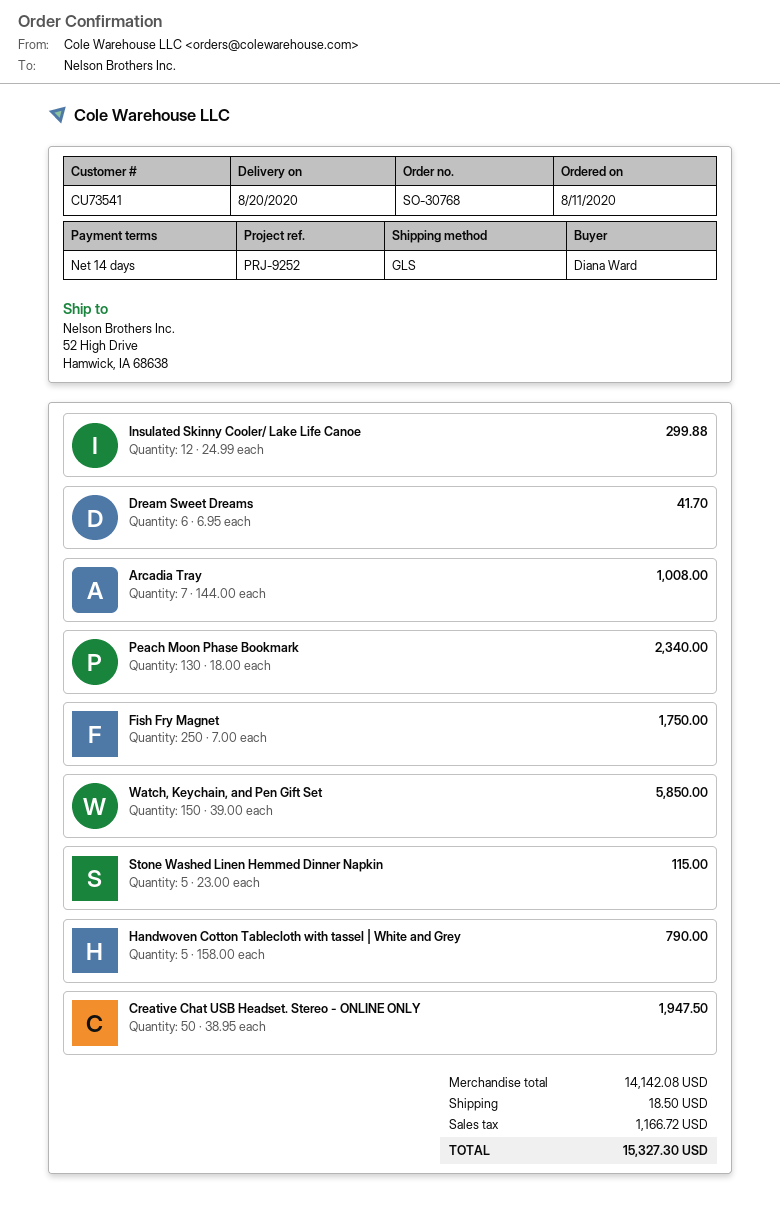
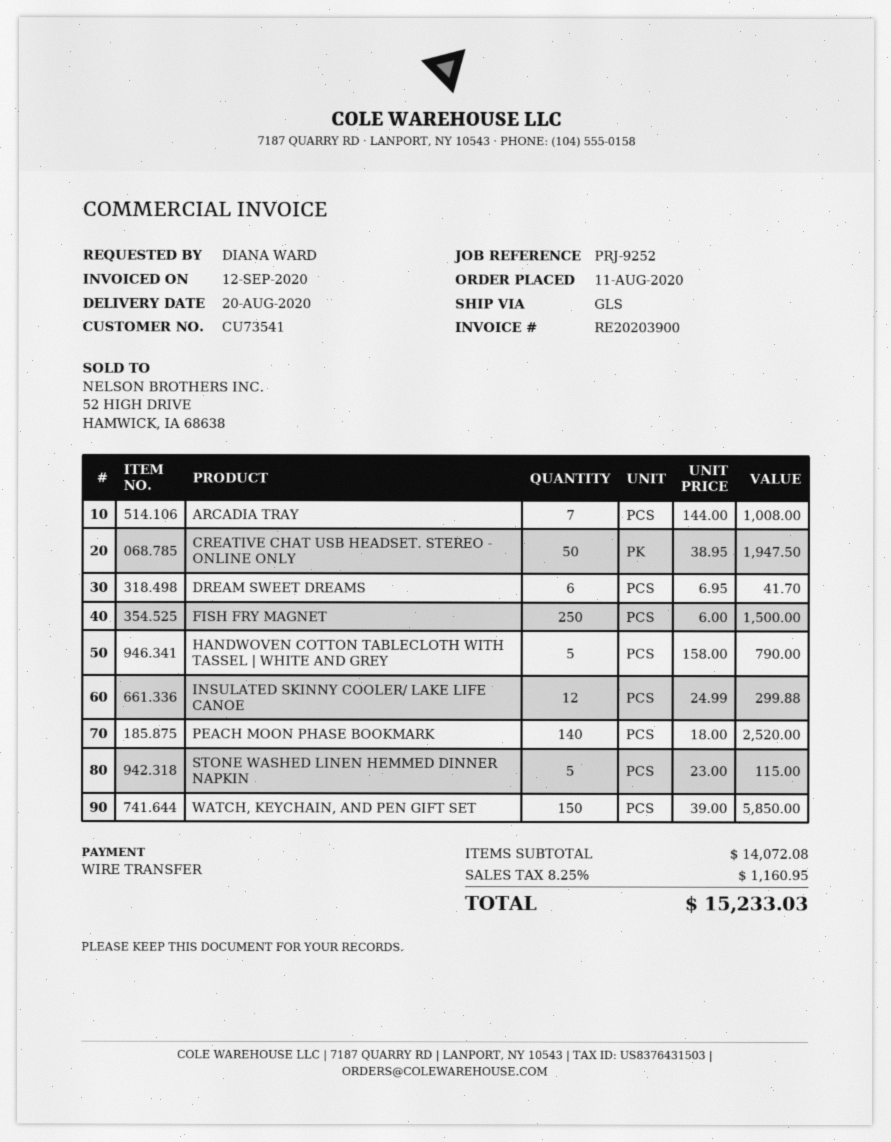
Peach Moon Phase Bookmark: 130 x 18.00 = 2340.00 -> 140 x 18.00 = 2520.00
Fish Fry Magnet: 250 x 7.00 = 1750.00 -> 250 x 6.00 = 1500.00
subtotal: 14142.08 -> 14072.08
shipping: 18.50 -> none
tax: 1166.72 -> 1160.95
total: 15327.30 -> 15233.03

